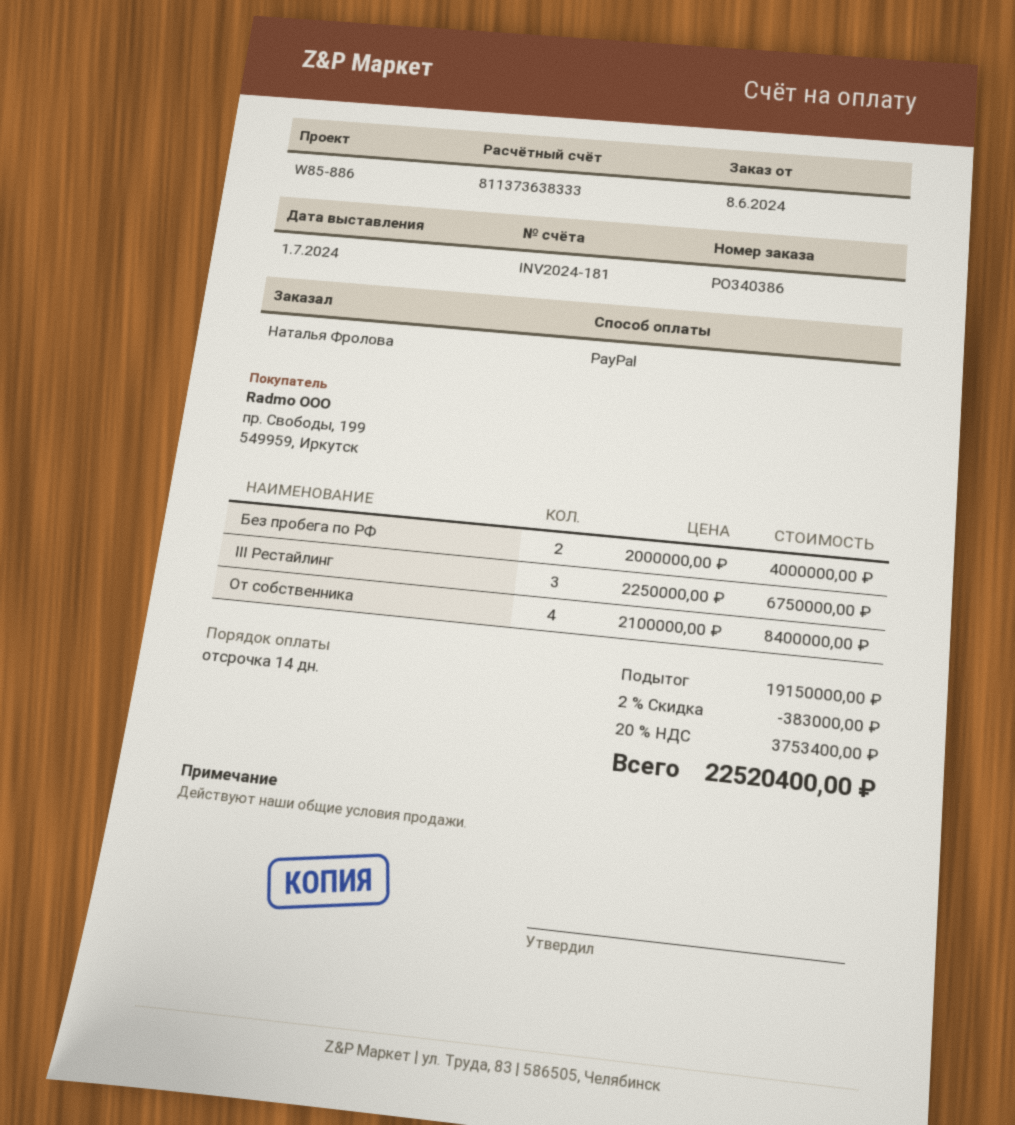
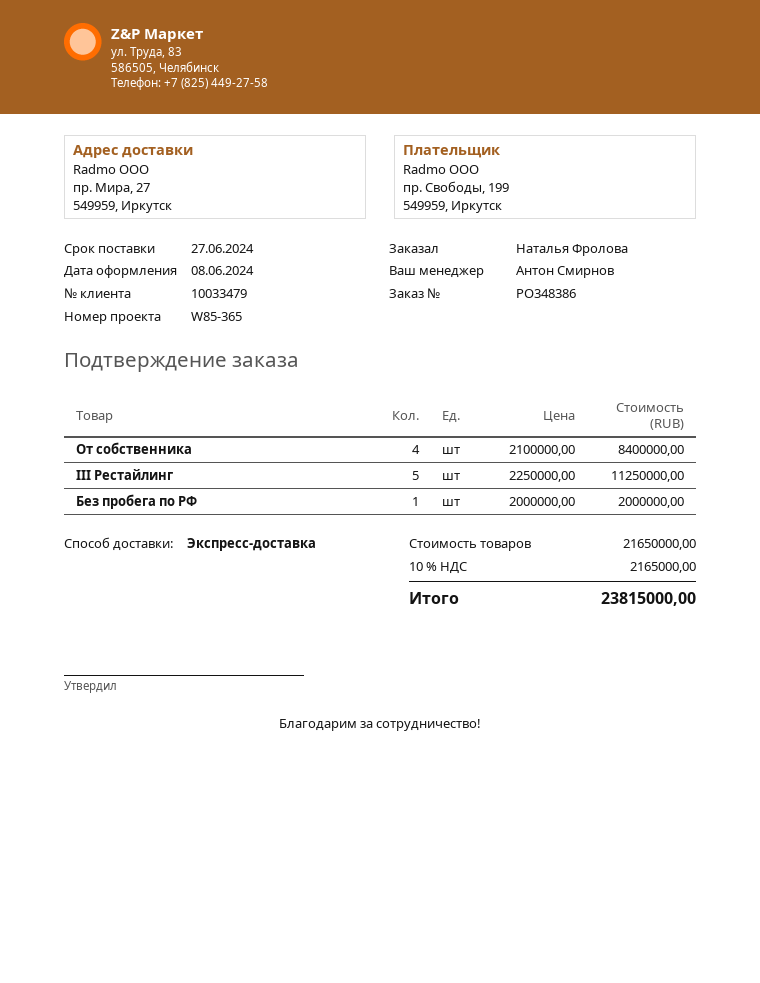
order number: PO340386 -> PO348386
reference: W85-886 -> W85-365
Без пробега по РФ: 2 x 2000000.00 = 4000000.00 -> 1 x 2000000.00 = 2000000.00
III Рестайлинг: 3 x 2250000.00 = 6750000.00 -> 5 x 2250000.00 = 11250000.00
subtotal: 19150000.00 -> 21650000.00
discount: 2% = 383000.00 -> none
tax: 20% = 3753400.00 -> 10% = 2165000.00
total: 22520400.00 -> 23815000.00

